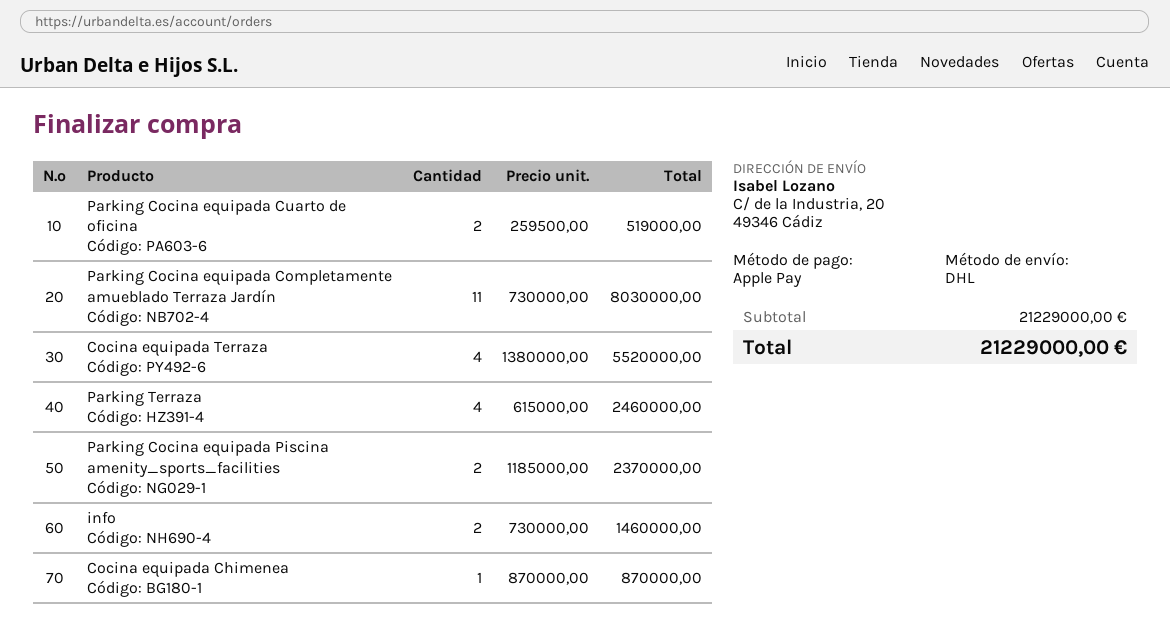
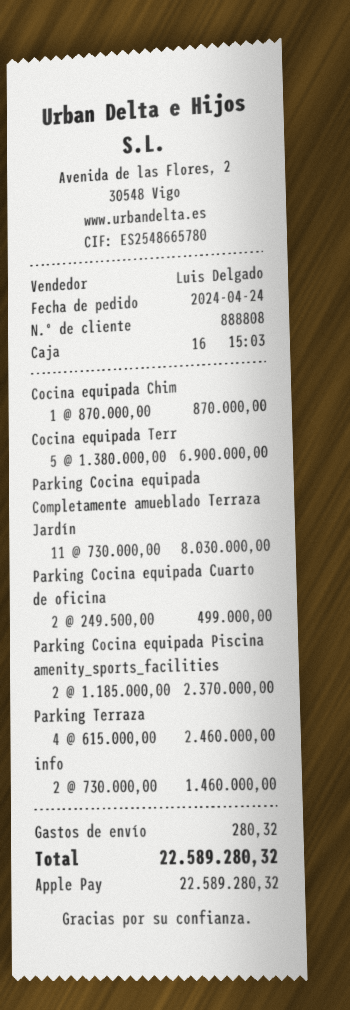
Parking Cocina equipada Cuarto de oficina: 2 x 259500.00 = 519000.00 -> 2 x 249500.00 = 499000.00
Cocina equipada Terraza: 4 x 1380000.00 = 5520000.00 -> 5 x 1380000.00 = 6900000.00
shipping: none -> 280.32
total: 21229000.00 -> 22589280.32

